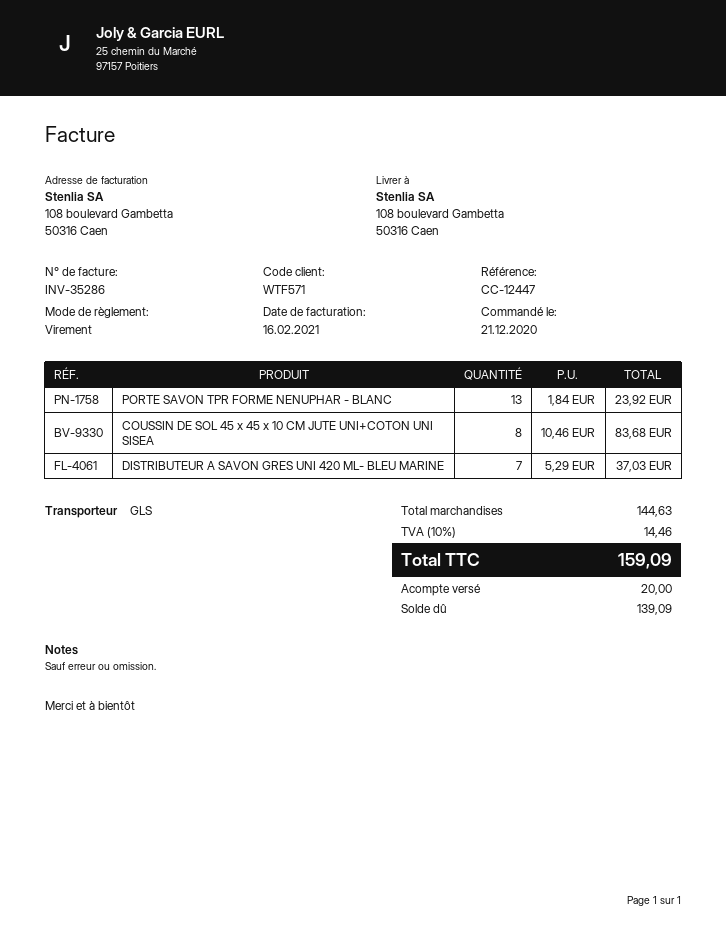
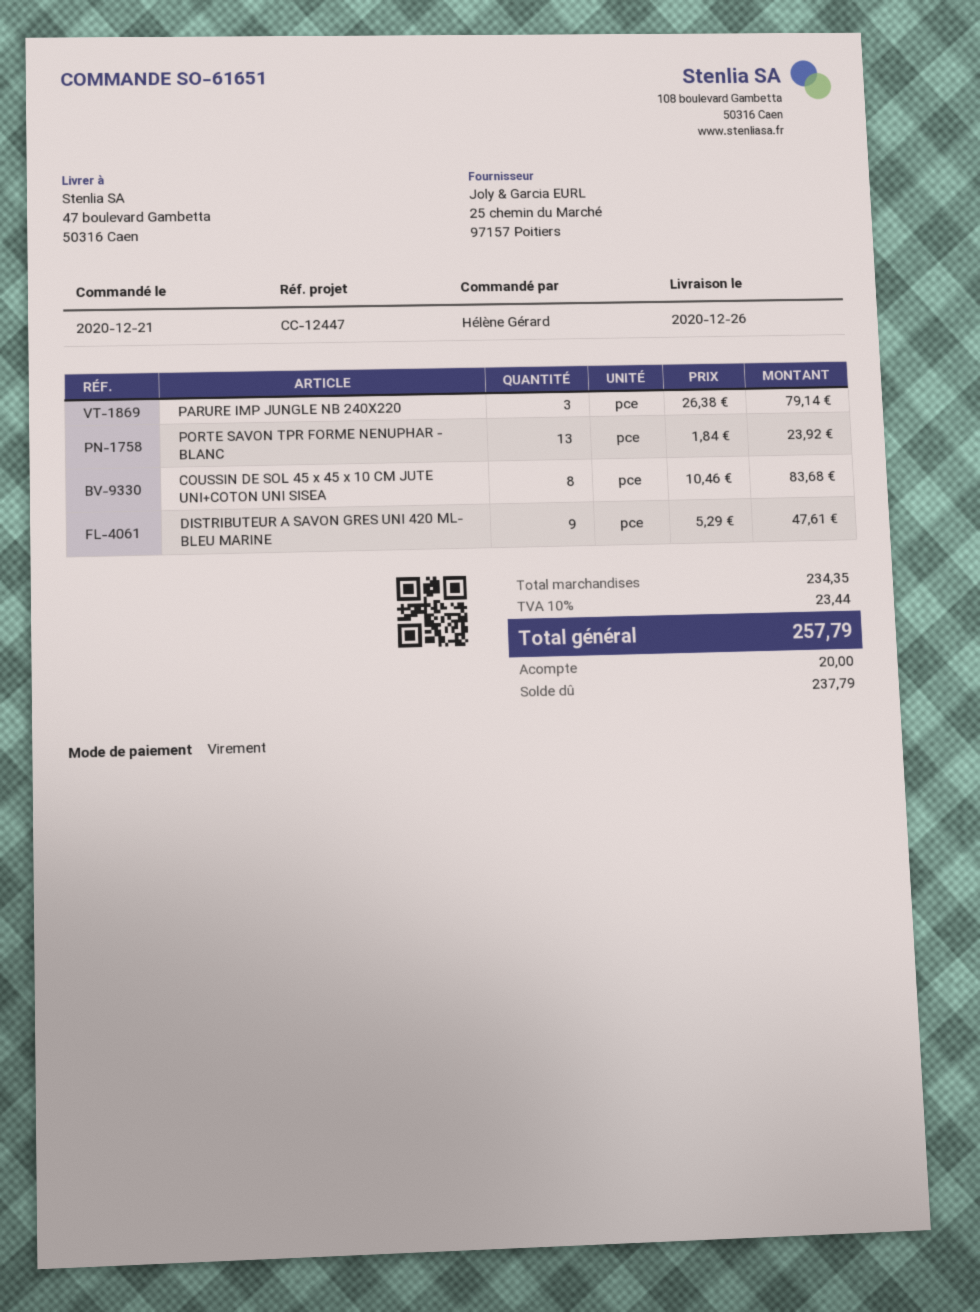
ship to: 108 boulevard Gambetta, 50316 Caen -> 47 boulevard Gambetta, 50316 Caen
DISTRIBUTEUR A SAVON GRES UNI 420 ML- BLEU MARINE: 7 x 5.29 = 37.03 -> 9 x 5.29 = 47.61
PARURE IMP JUNGLE NB 240X220: none -> 3 x 26.38 = 79.14
subtotal: 144.63 -> 234.35
tax: 10% = 14.46 -> 10% = 23.44
total: 159.09 -> 257.79
balance: 139.09 -> 237.79

